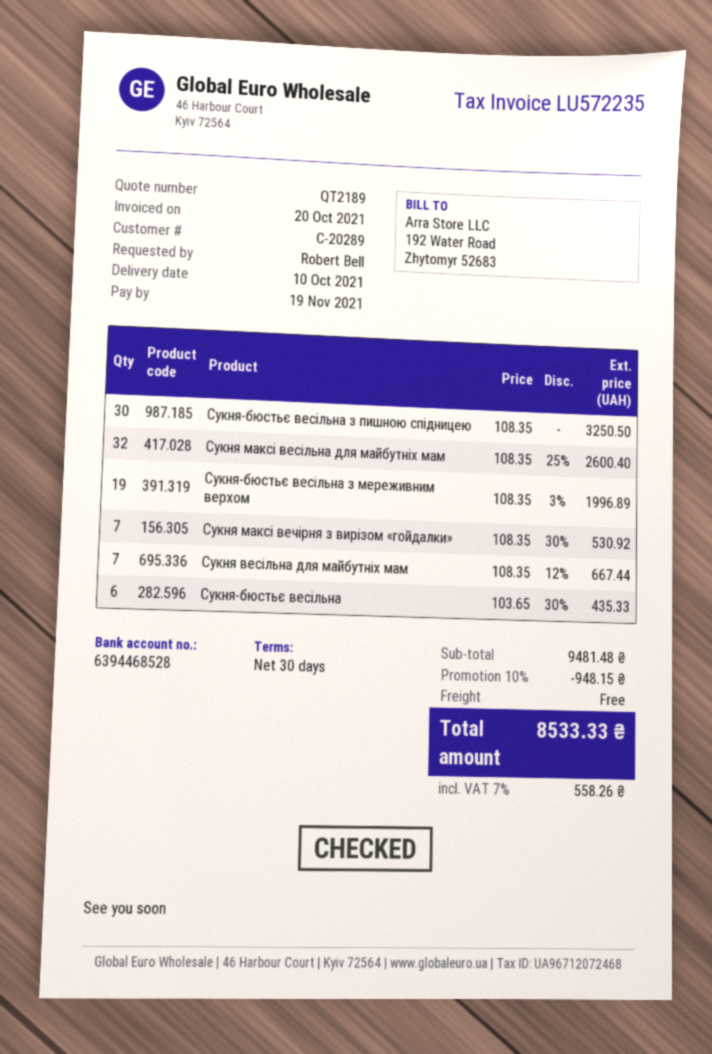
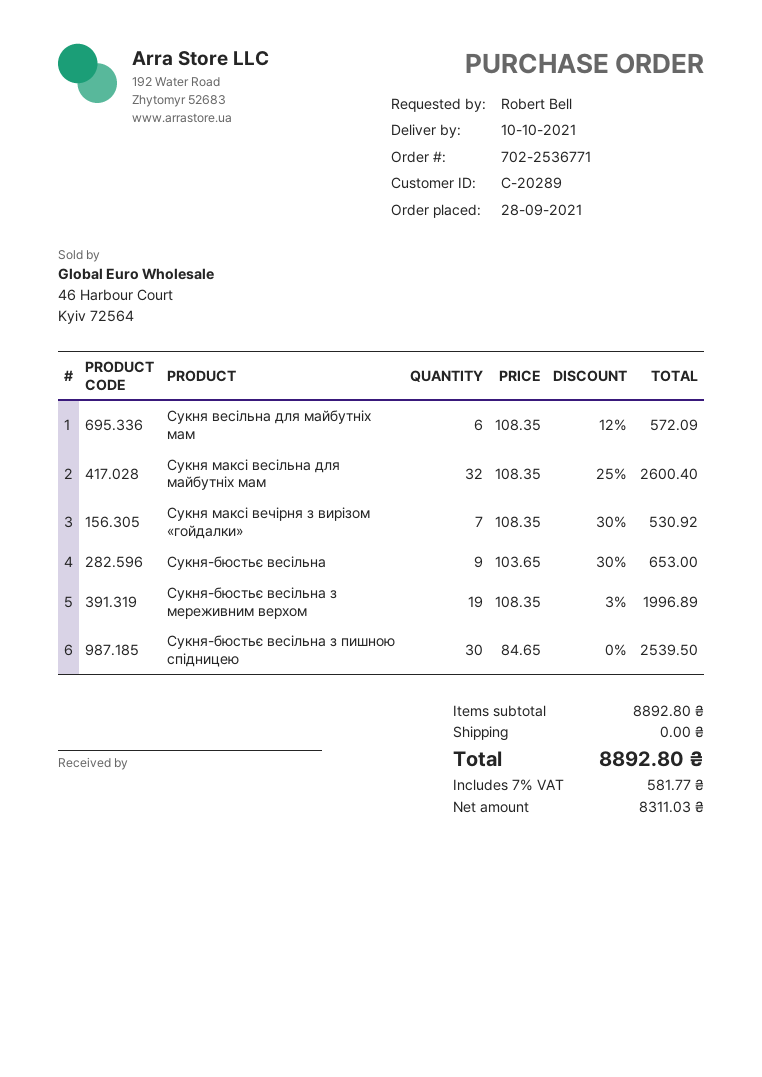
Сукня-бюстьє весільна з пишною спідницею: 30 x 108.35 = 3250.50 -> 30 x 84.65 = 2539.50
Сукня весільна для майбутніх мам: 7 x 108.35 - 12% = 667.44 -> 6 x 108.35 - 12% = 572.09
Сукня-бюстьє весільна: 6 x 103.65 - 30% = 435.33 -> 9 x 103.65 - 30% = 653.00
subtotal: 9481.48 -> 8892.80
discount: 10% = 948.15 -> none
tax: 7% = 558.26 -> 7% = 581.77
total: 8533.33 -> 8892.80

